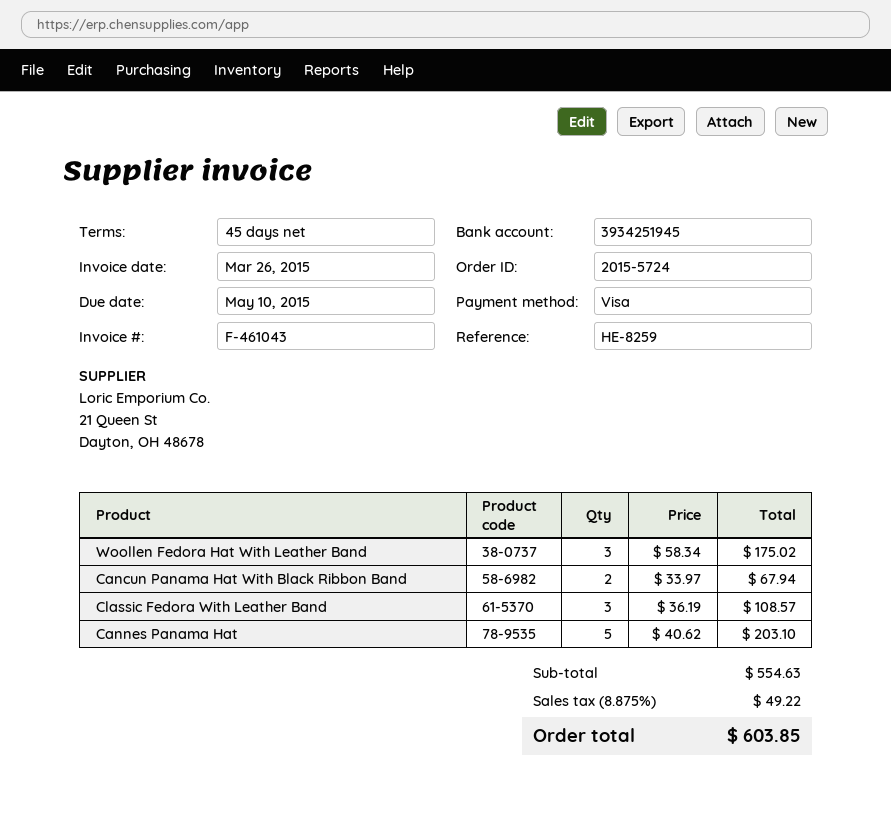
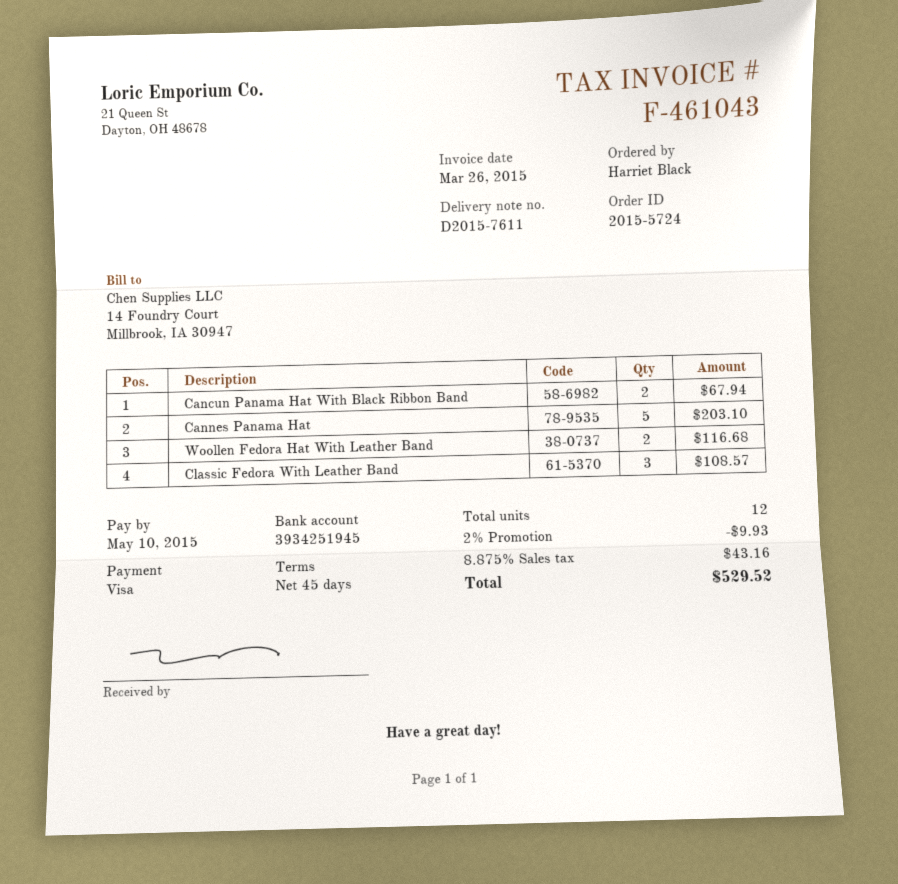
Woollen Fedora Hat With Leather Band: 3 for 175.02 -> 2 for 116.68
discount: none -> 2% = 9.93
tax: 8.875% = 49.22 -> 8.875% = 43.16
total: 603.85 -> 529.52

